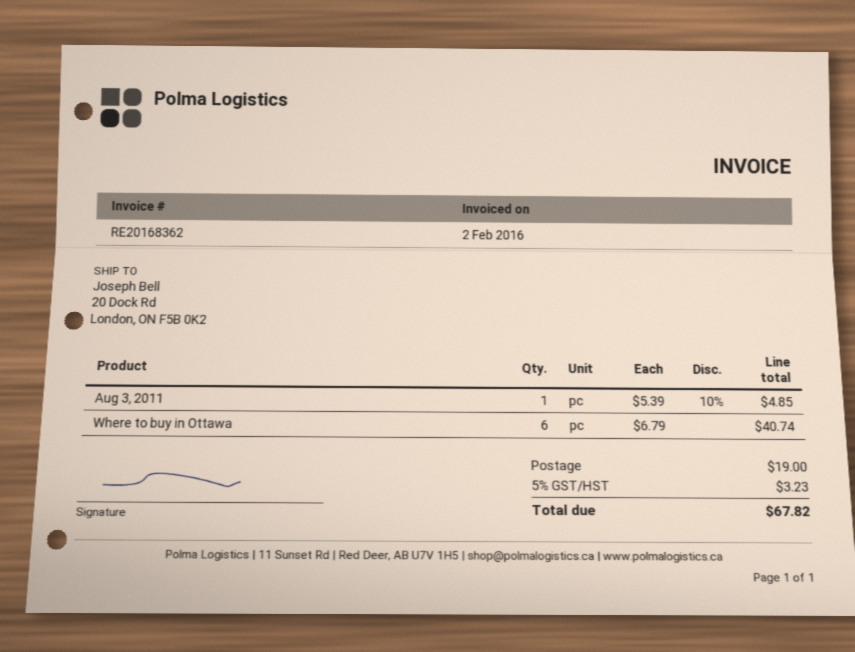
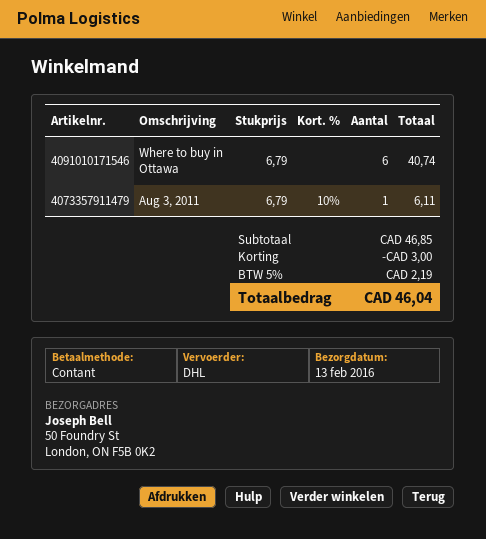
ship to: 20 Dock Rd, London, ON F5B 0K2 -> 50 Foundry St, London, ON F5B 0K2
Aug 3, 2011: 1 x 5.39 - 10% = 4.85 -> 1 x 6.79 - 10% = 6.11
discount: none -> 3.00
shipping: 19.00 -> none
tax: 5% = 3.23 -> 5% = 2.19
total: 67.82 -> 46.04

